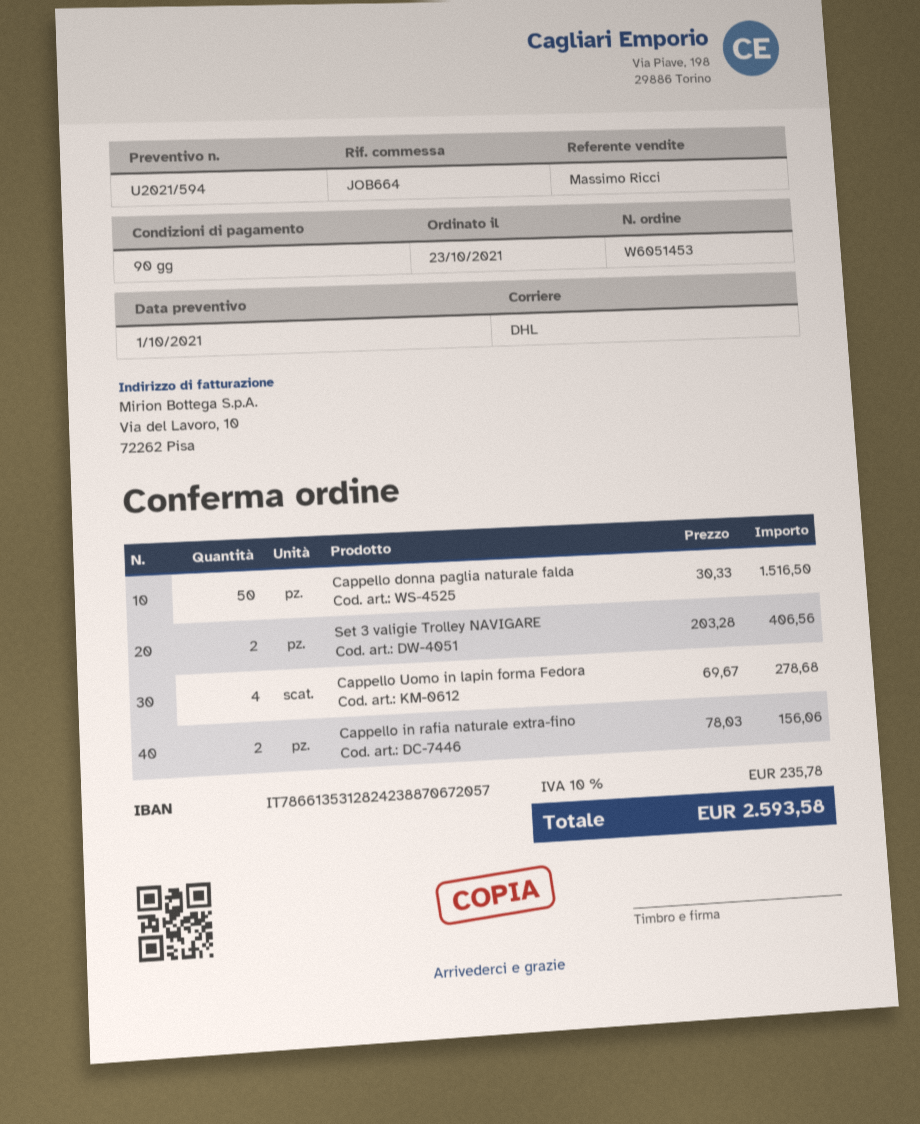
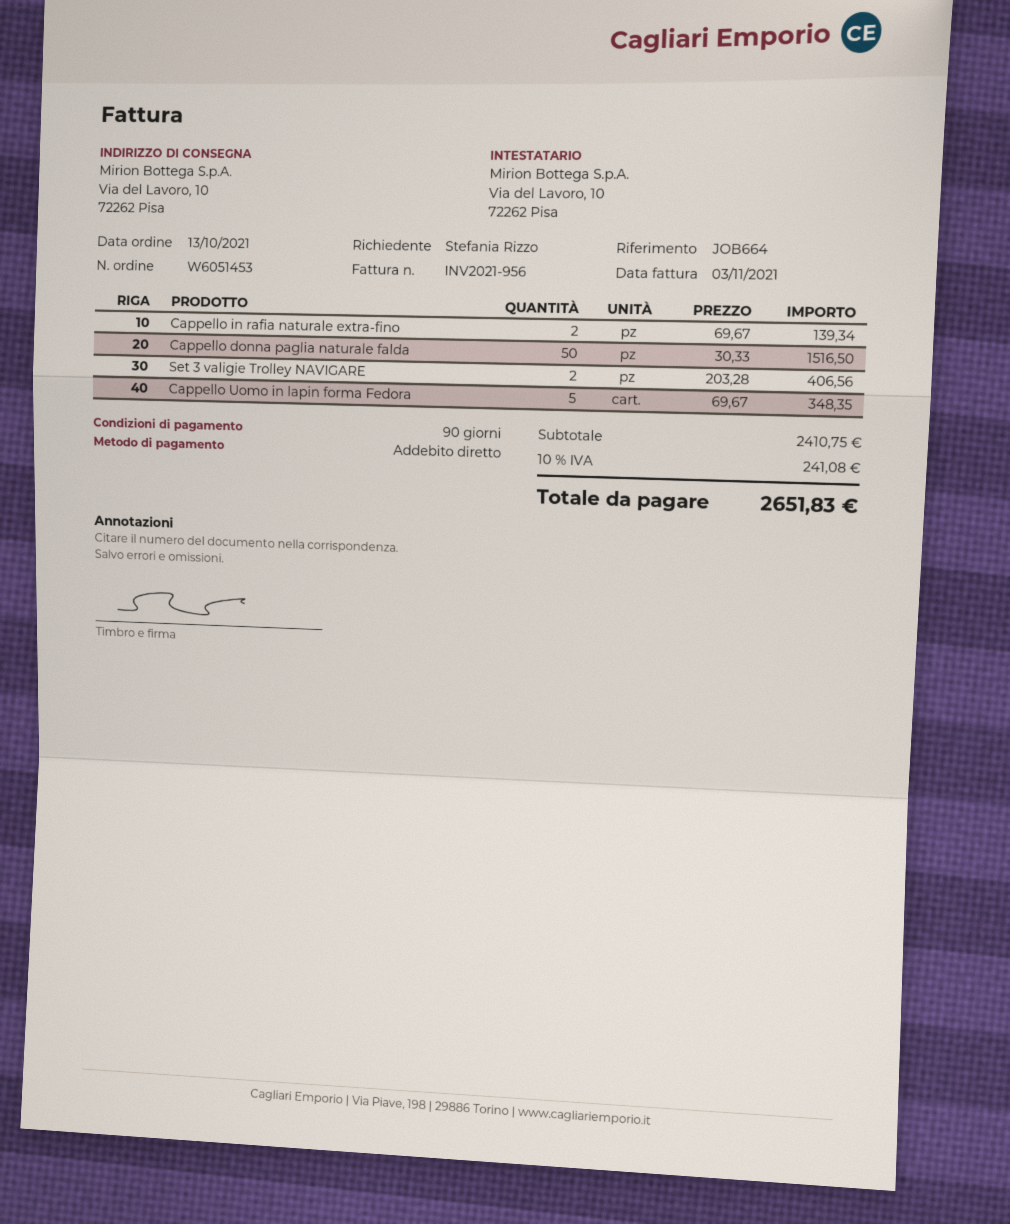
order date: 2021-10-23 -> 2021-10-13
Cappello Uomo in lapin forma Fedora: 4 x 69.67 = 278.68 -> 5 x 69.67 = 348.35
Cappello in rafia naturale extra-fino: 2 x 78.03 = 156.06 -> 2 x 69.67 = 139.34
tax: 10% = 235.78 -> 10% = 241.08
total: 2593.58 -> 2651.83

